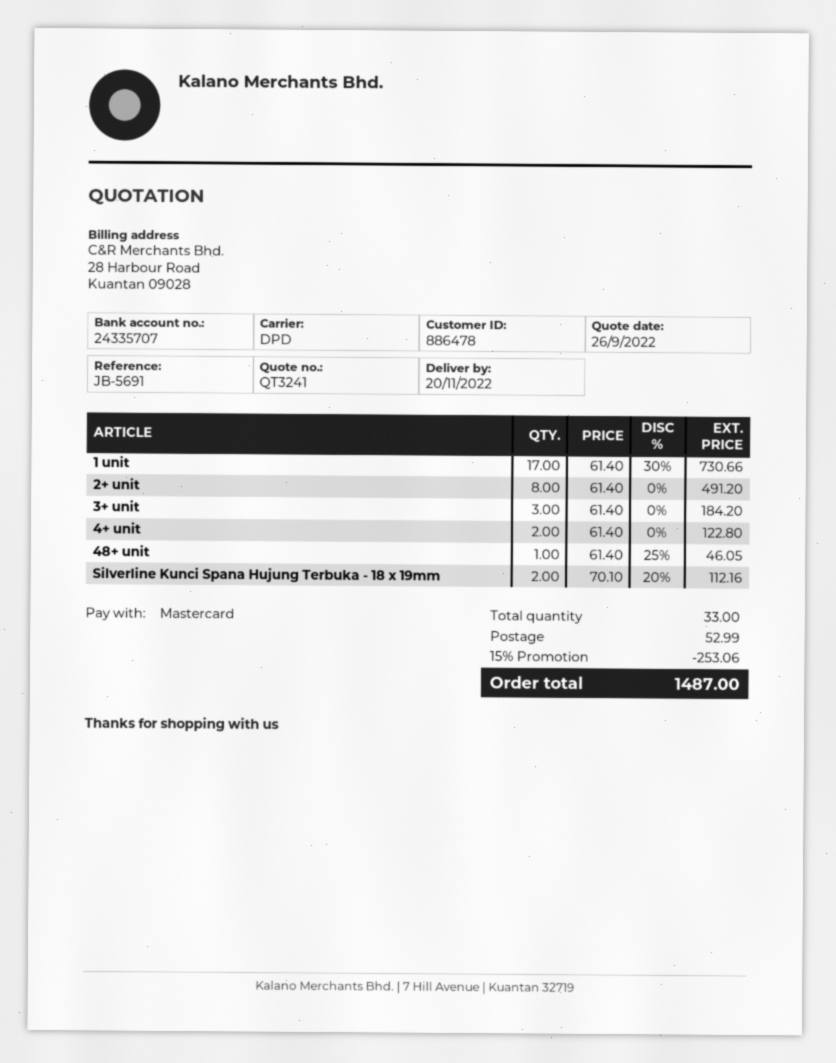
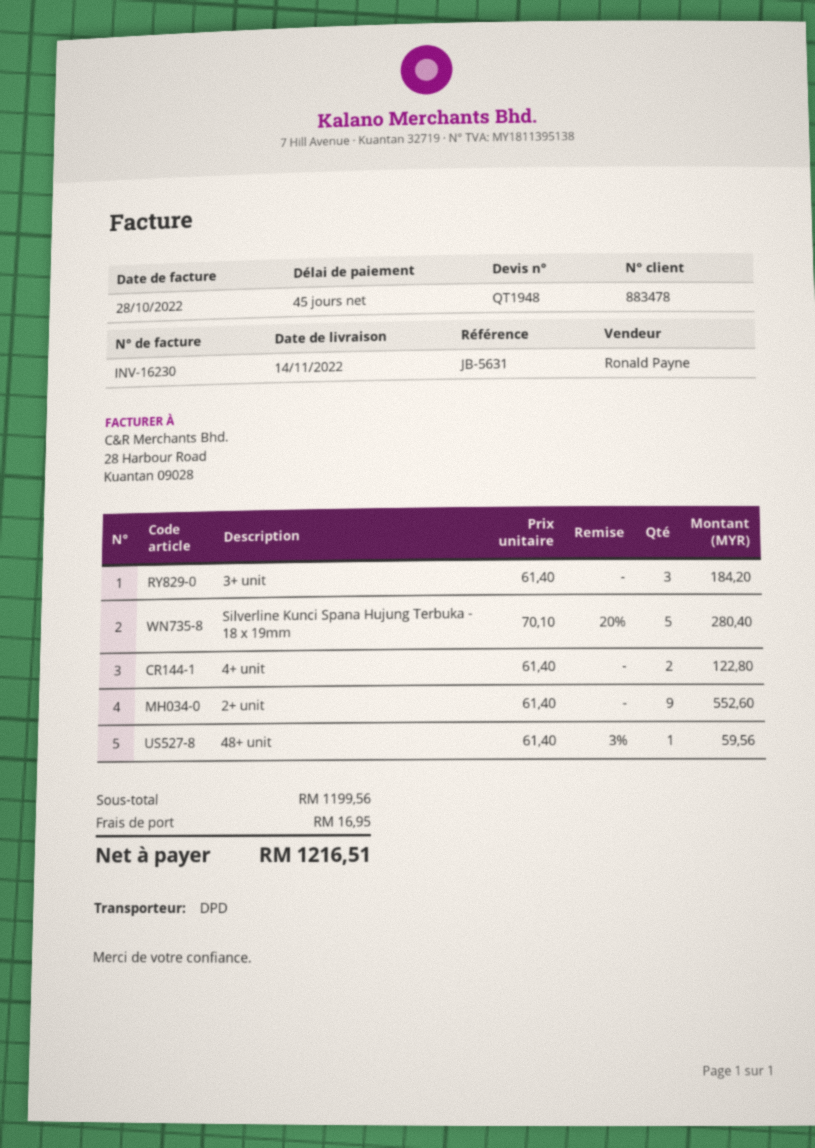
quote number: QT3241 -> QT1948
delivery date: 2022-11-20 -> 2022-11-14
customer number: 886478 -> 883478
reference: JB-5691 -> JB-5631
1 unit: 17 x 61.40 - 30% = 730.66 -> none
2+ unit: 8 x 61.40 = 491.20 -> 9 x 61.40 = 552.60
48+ unit: 1 x 61.40 - 25% = 46.05 -> 1 x 61.40 - 3% = 59.56
Silverline Kunci Spana Hujung Terbuka - 18 x 19mm: 2 x 70.10 - 20% = 112.16 -> 5 x 70.10 - 20% = 280.40
discount: 15% = 253.06 -> none
shipping: 52.99 -> 16.95
total: 1487.00 -> 1216.51

